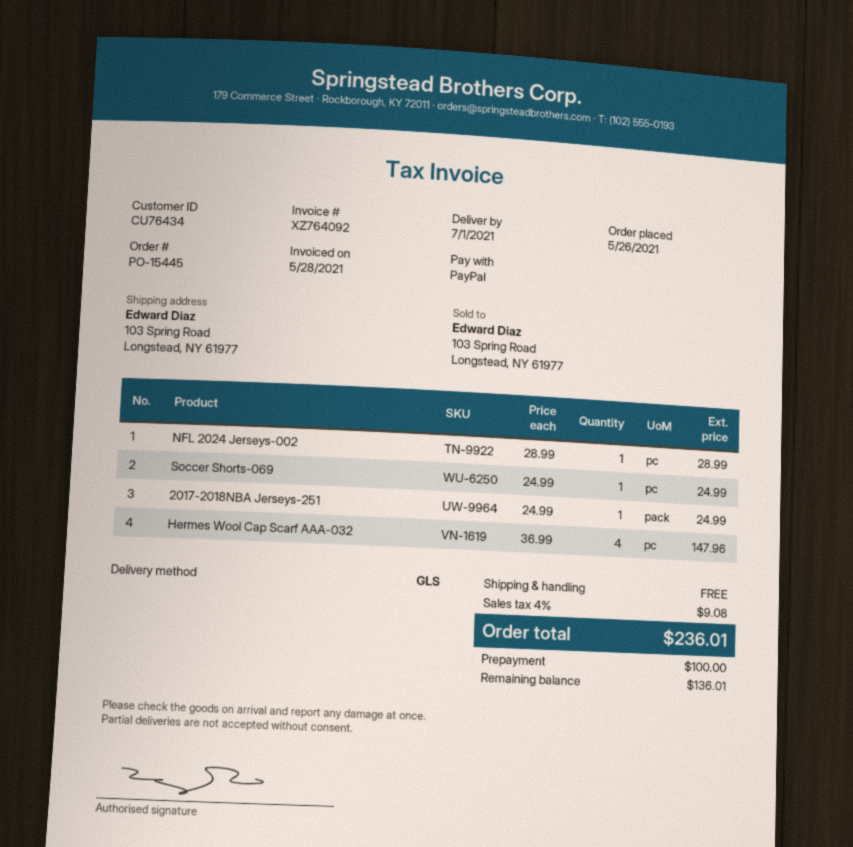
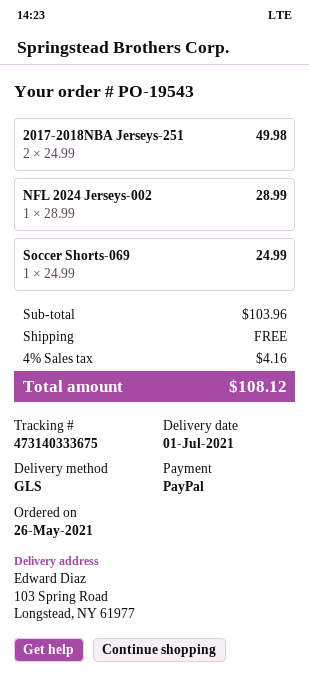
order number: PO-15445 -> PO-19543
2017-2018NBA Jerseys-251: 1 x 24.99 = 24.99 -> 2 x 24.99 = 49.98
Hermes Wool Cap Scarf AAA-032: 4 x 36.99 = 147.96 -> none
tax: 4% = 9.08 -> 4% = 4.16
total: 236.01 -> 108.12

